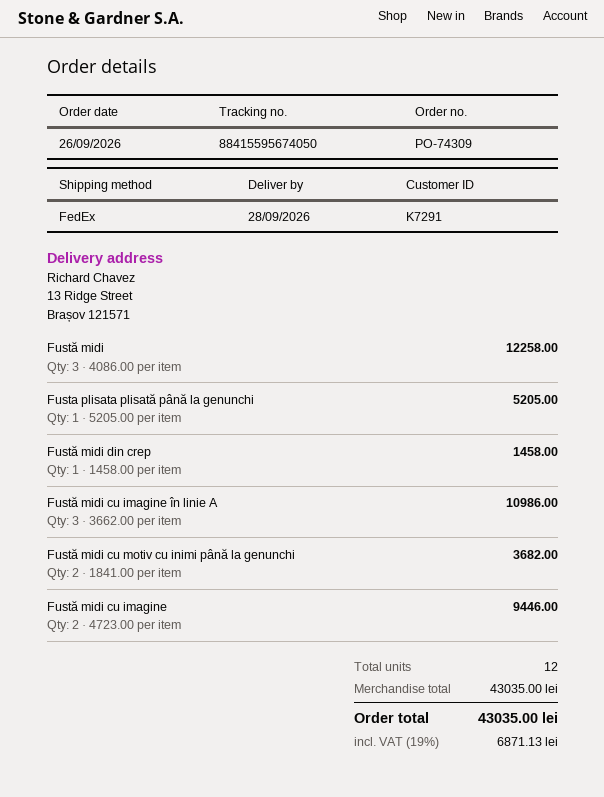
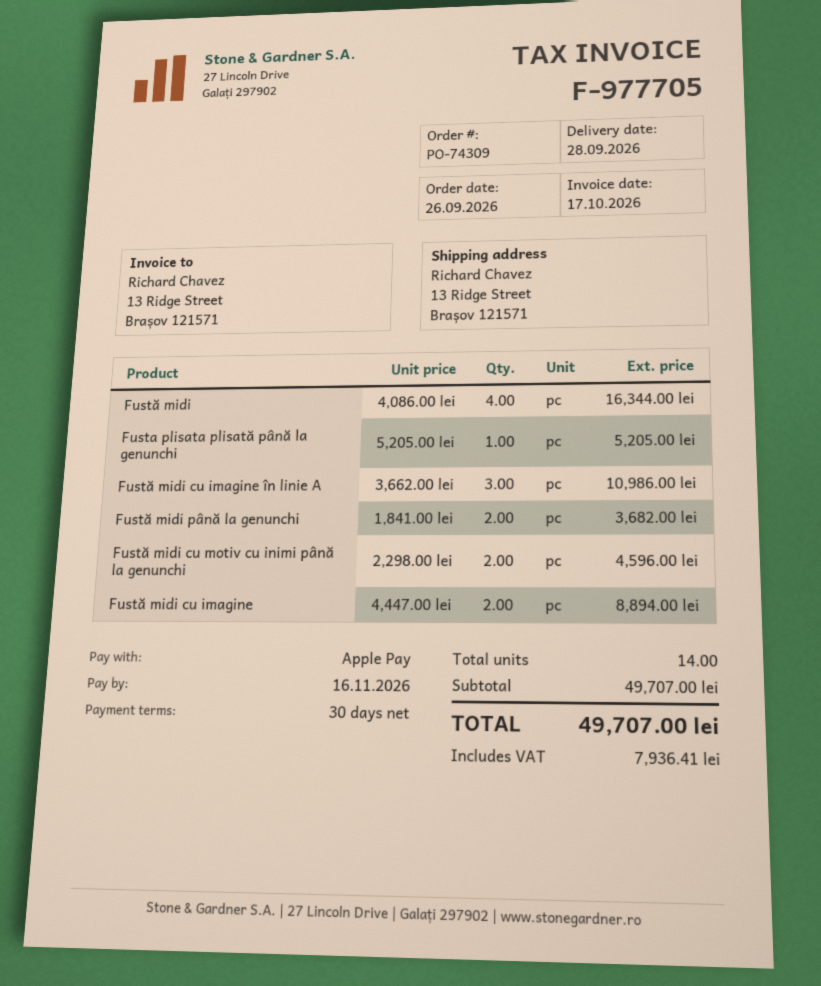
Fustă midi: 3 x 4086.00 = 12258.00 -> 4 x 4086.00 = 16344.00
Fustă midi din crep: 1 x 1458.00 = 1458.00 -> none
Fustă midi cu motiv cu inimi până la genunchi: 2 x 1841.00 = 3682.00 -> 2 x 2298.00 = 4596.00
Fustă midi cu imagine: 2 x 4723.00 = 9446.00 -> 2 x 4447.00 = 8894.00
Fustă midi până la genunchi: none -> 2 x 1841.00 = 3682.00
total quantity: 12 -> 14
subtotal: 43035.00 -> 49707.00
tax: 6871.13 -> 7936.41
total: 43035.00 -> 49707.00

